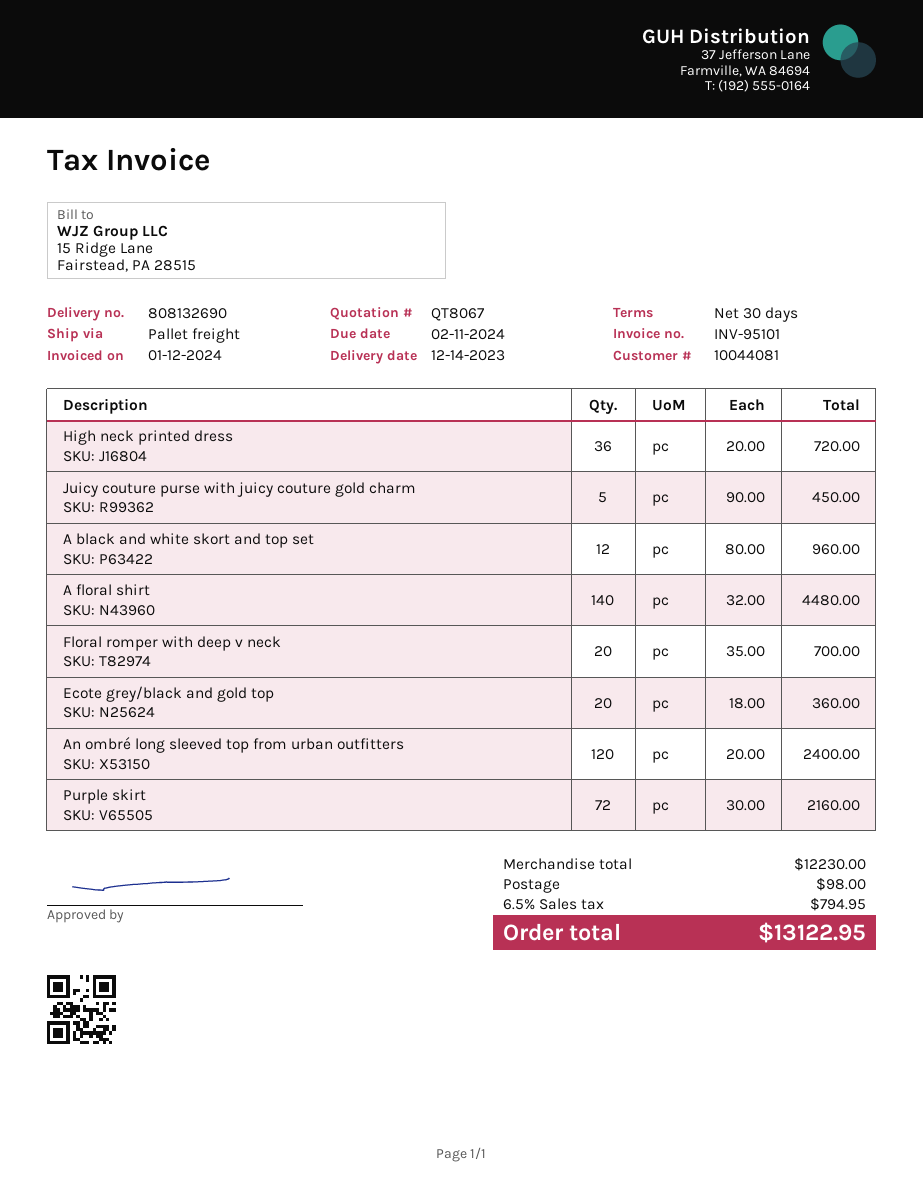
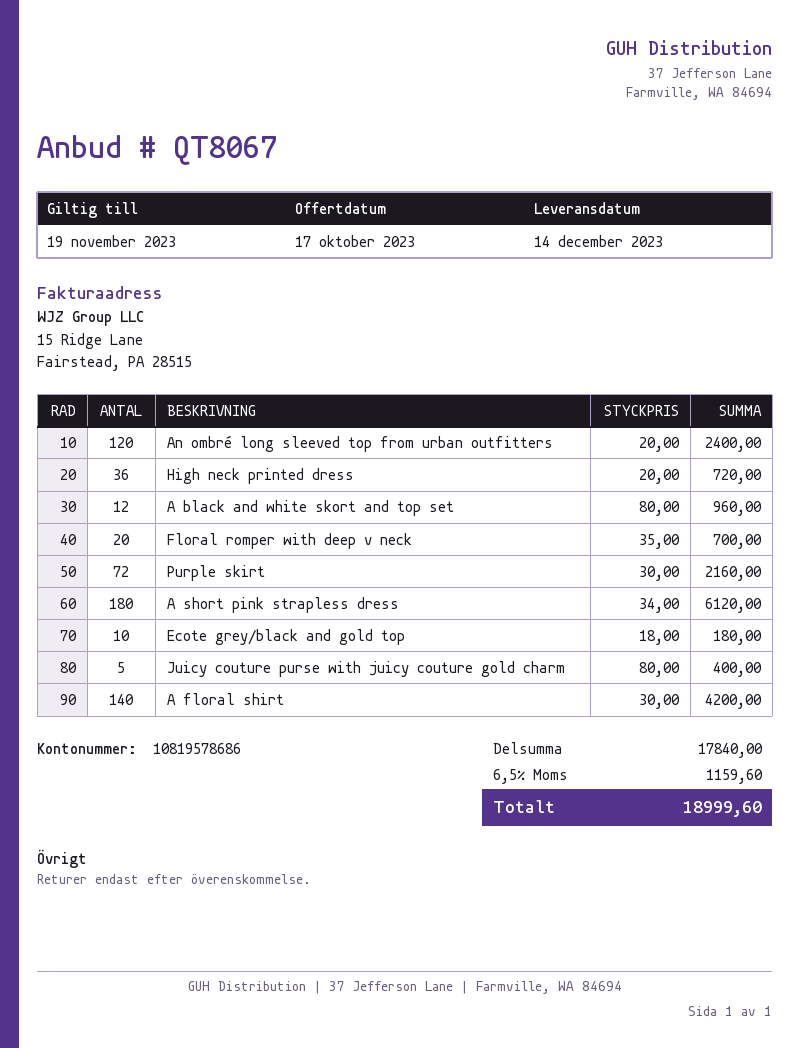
Juicy couture purse with juicy couture gold charm: 5 x 90.00 = 450.00 -> 5 x 80.00 = 400.00
A floral shirt: 140 x 32.00 = 4480.00 -> 140 x 30.00 = 4200.00
Ecote grey/black and gold top: 20 x 18.00 = 360.00 -> 10 x 18.00 = 180.00
A short pink strapless dress: none -> 180 x 34.00 = 6120.00
subtotal: 12230.00 -> 17840.00
shipping: 98.00 -> none
tax: 6.5% = 794.95 -> 6.5% = 1159.60
total: 13122.95 -> 18999.60

